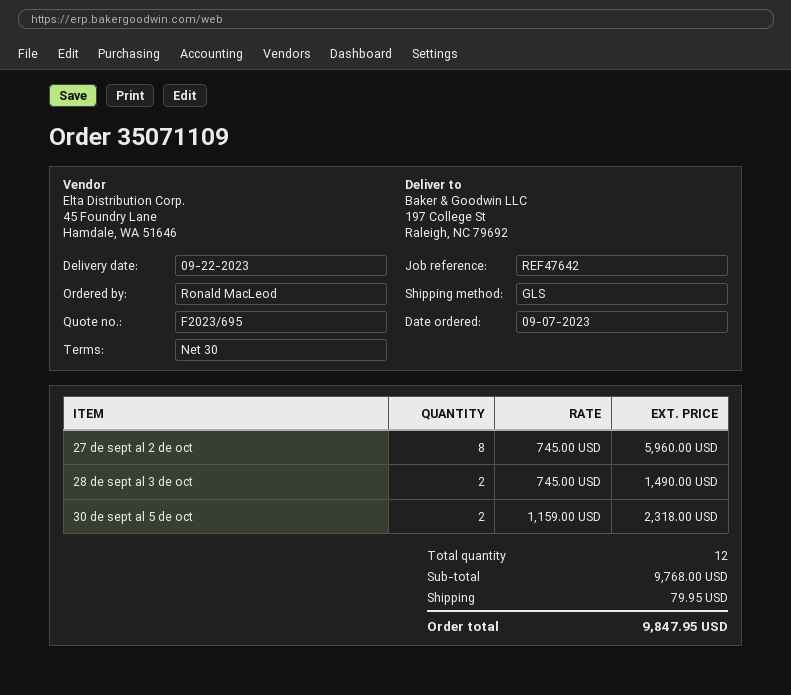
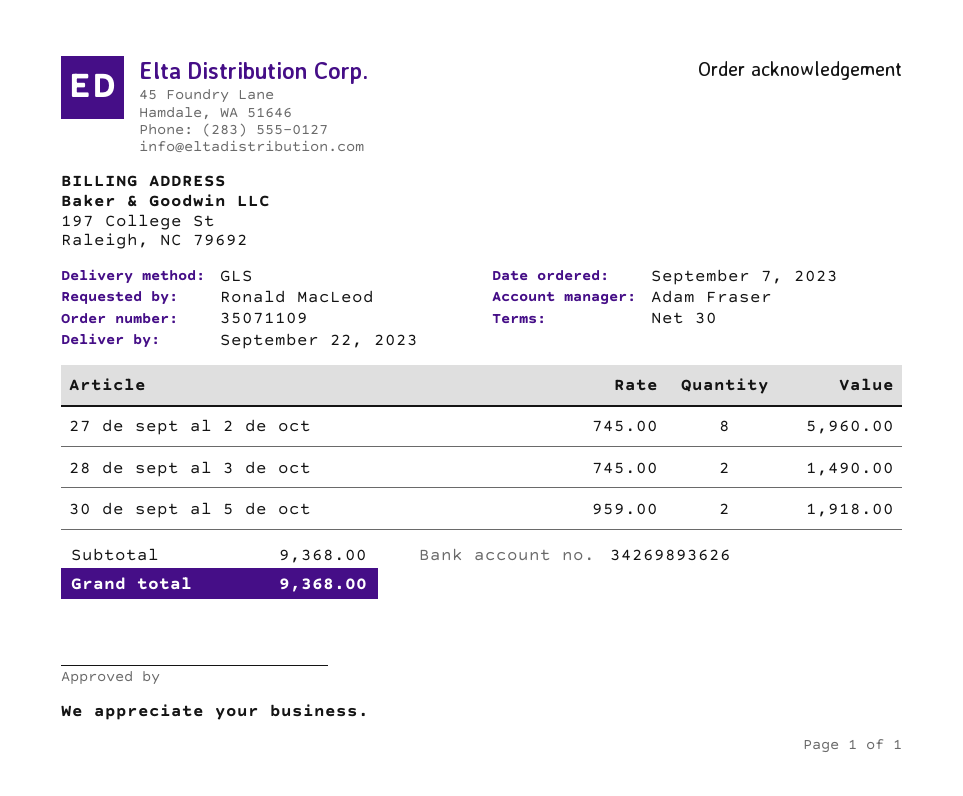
30 de sept al 5 de oct: 2 x 1159.00 = 2318.00 -> 2 x 959.00 = 1918.00
subtotal: 9768.00 -> 9368.00
shipping: 79.95 -> none
total: 9847.95 -> 9368.00

